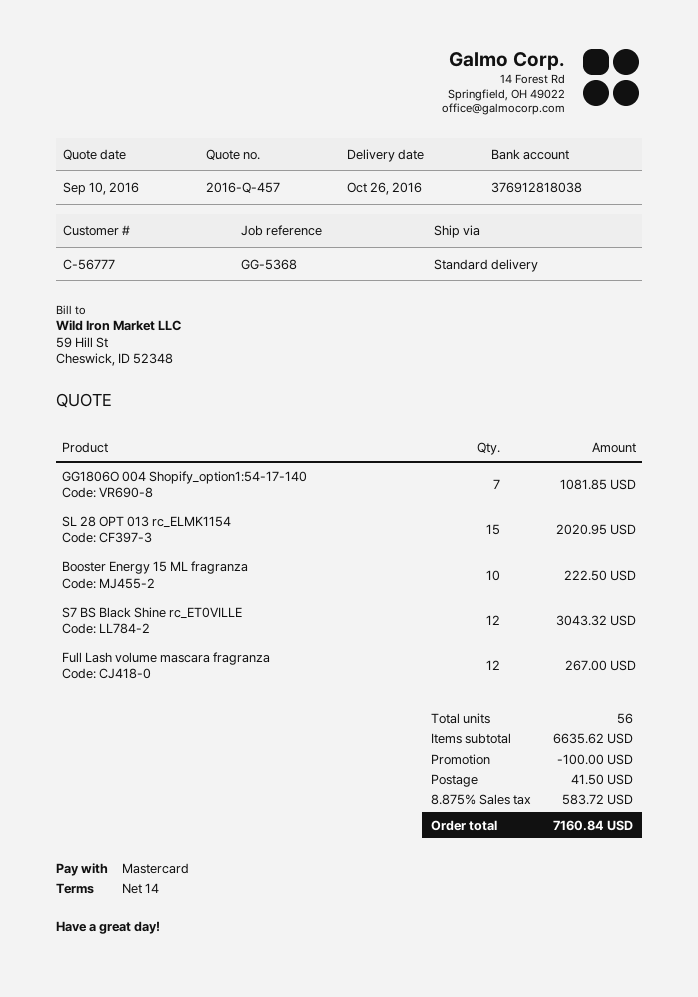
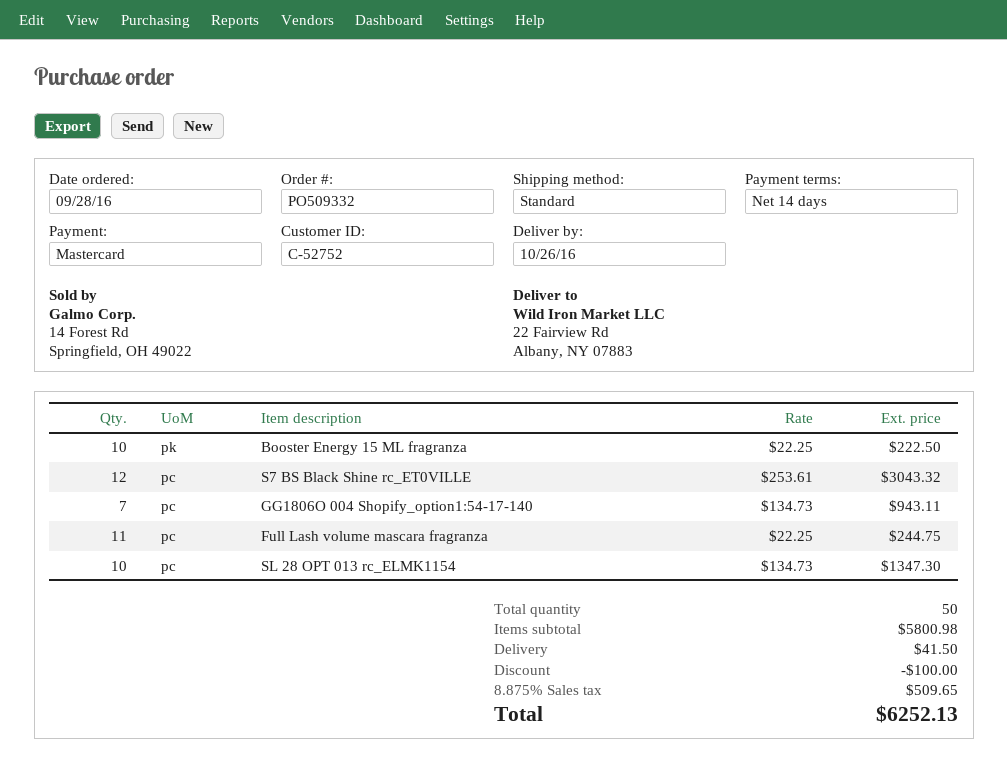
customer number: C-56777 -> C-52752
GG1806O 004 Shopify_option1:54-17-140: 7 for 1081.85 -> 7 for 943.11
SL 28 OPT 013 rc_ELMK1154: 15 for 2020.95 -> 10 for 1347.30
Full Lash volume mascara fragranza: 12 for 267.00 -> 11 for 244.75
total quantity: 56 -> 50
subtotal: 6635.62 -> 5800.98
tax: 8.875% = 583.72 -> 8.875% = 509.65
total: 7160.84 -> 6252.13

